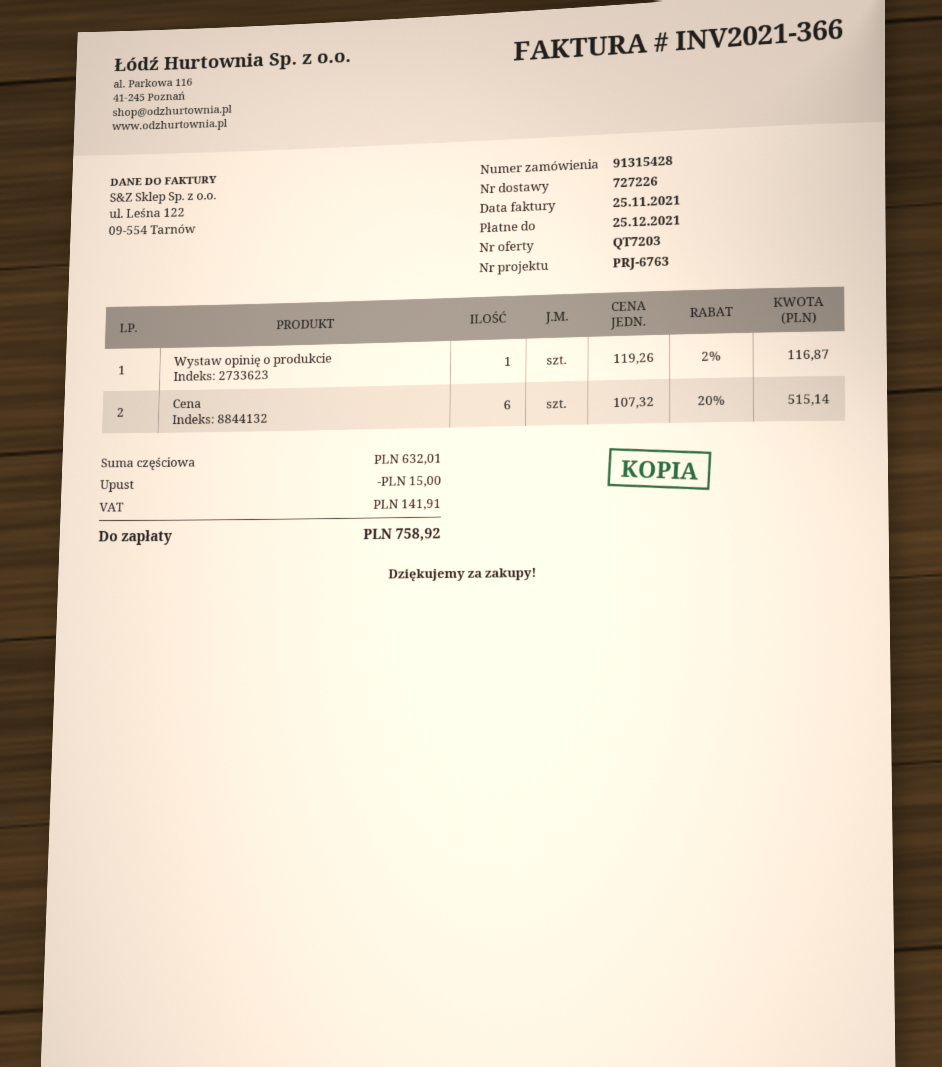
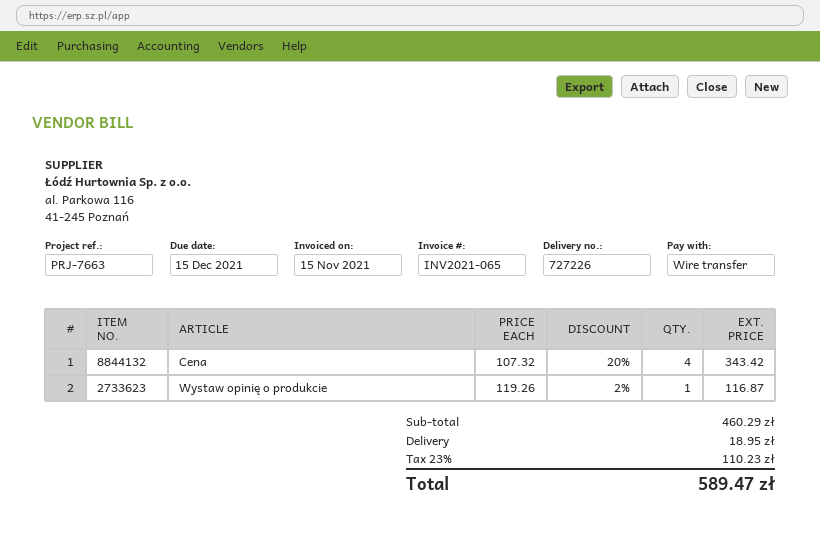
invoice number: INV2021-366 -> INV2021-065
invoice date: 2021-11-25 -> 2021-11-15
due date: 2021-12-25 -> 2021-12-15
reference: PRJ-6763 -> PRJ-7663
Cena: 6 x 107.32 - 20% = 515.14 -> 4 x 107.32 - 20% = 343.42
subtotal: 632.01 -> 460.29
discount: 15.00 -> none
shipping: none -> 18.95
tax: 141.91 -> 110.23
total: 758.92 -> 589.47

